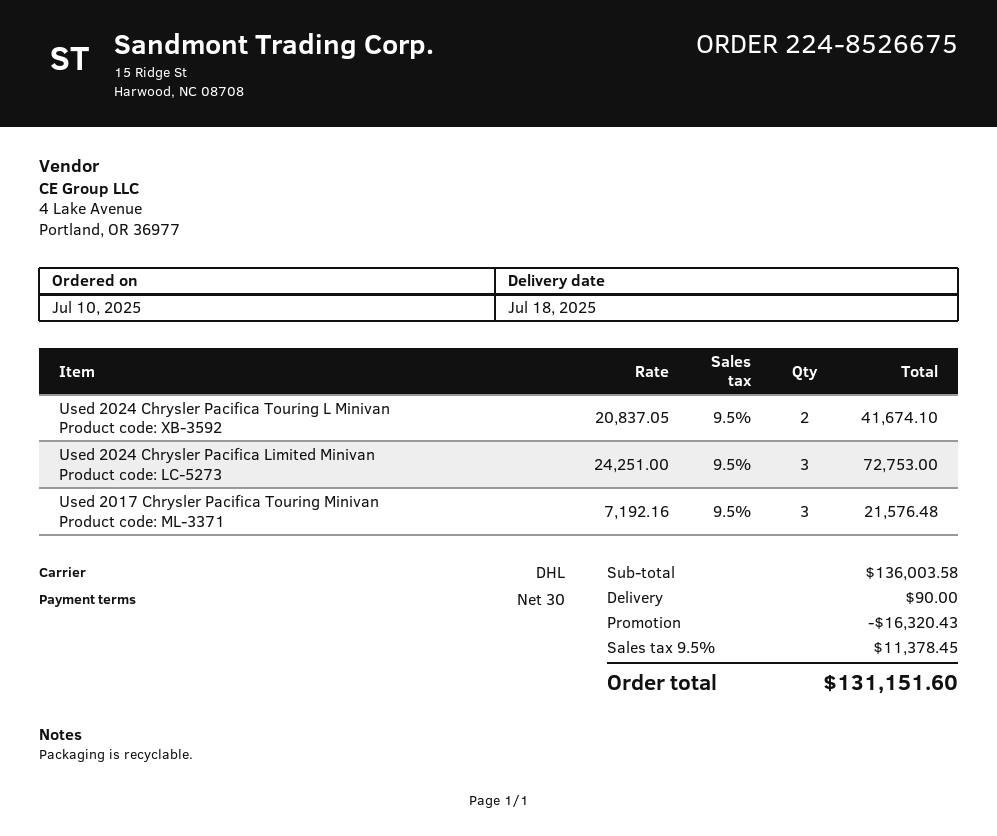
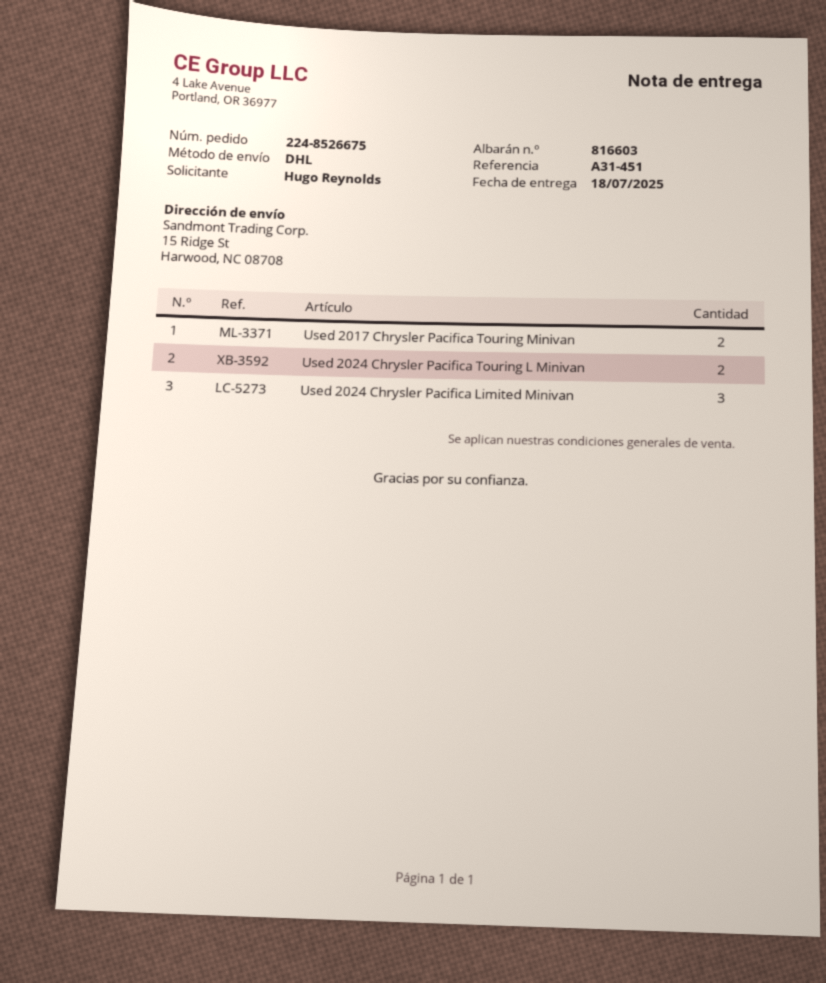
Used 2017 Chrysler Pacifica Touring Minivan: 3 -> 2

